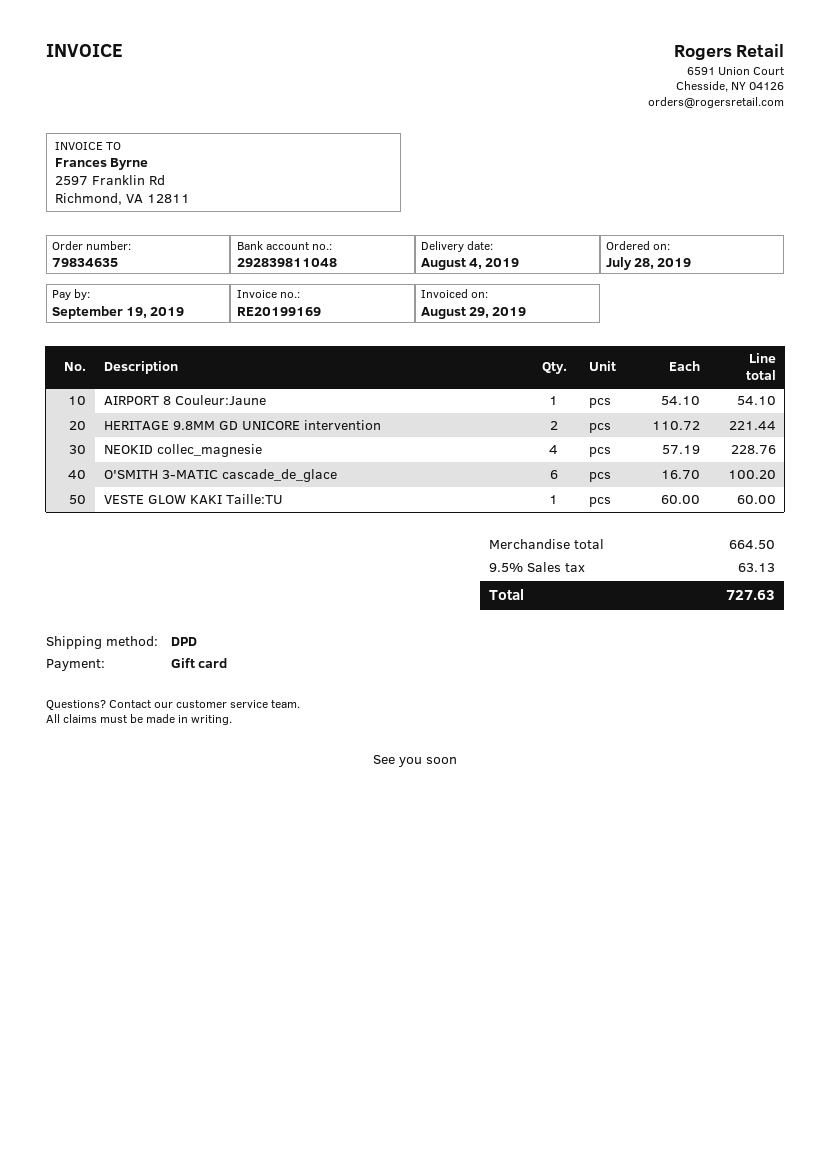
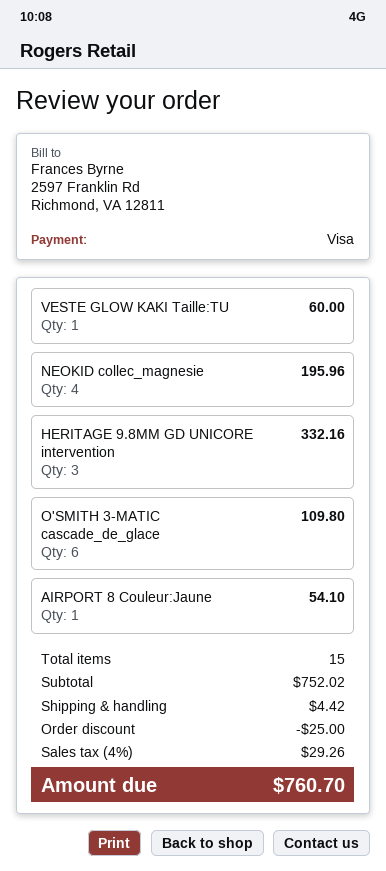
payment method: gift card -> Visa
HERITAGE 9.8MM GD UNICORE intervention: 2 for 221.44 -> 3 for 332.16
NEOKID collec_magnesie: 4 for 228.76 -> 4 for 195.96
O'SMITH 3-MATIC cascade_de_glace: 6 for 100.20 -> 6 for 109.80
subtotal: 664.50 -> 752.02
discount: none -> 25.00
shipping: none -> 4.42
tax: 9.5% = 63.13 -> 4% = 29.26
total: 727.63 -> 760.70

